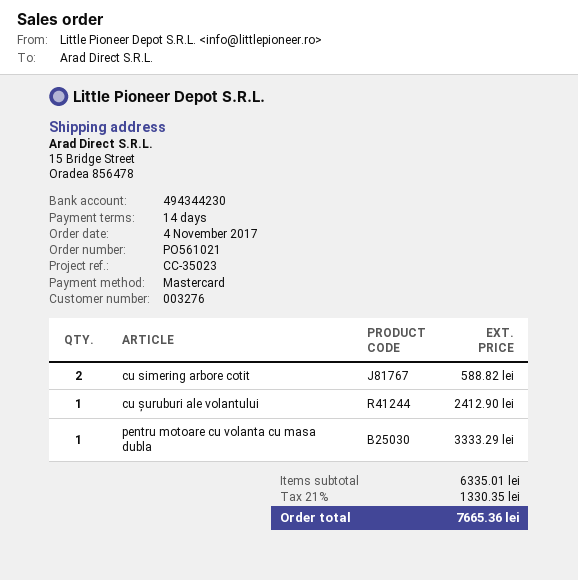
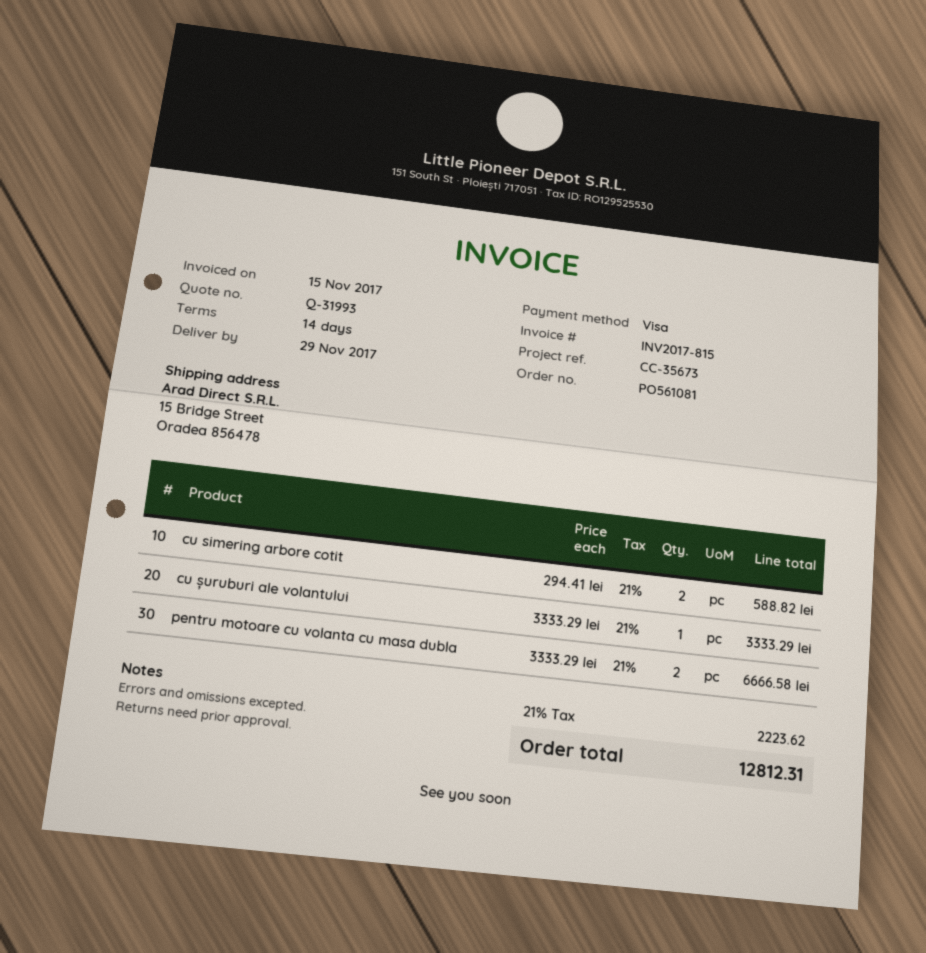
order number: PO561021 -> PO561081
reference: CC-35023 -> CC-35673
payment method: Mastercard -> Visa
cu șuruburi ale volantului: 1 for 2412.90 -> 1 for 3333.29
pentru motoare cu volanta cu masa dubla: 1 for 3333.29 -> 2 for 6666.58
tax: 21% = 1330.35 -> 21% = 2223.62
total: 7665.36 -> 12812.31

